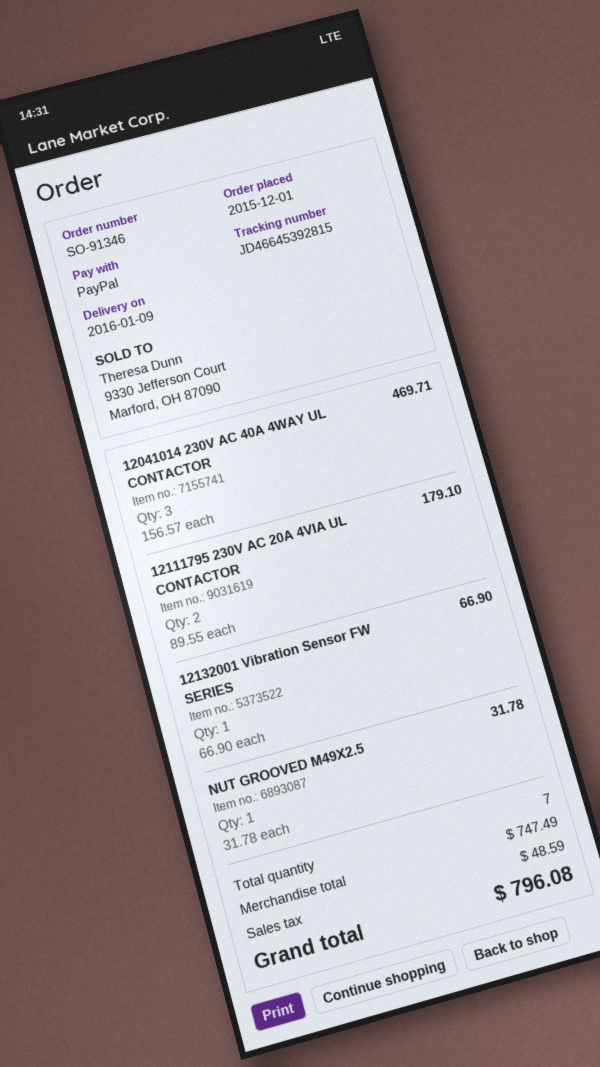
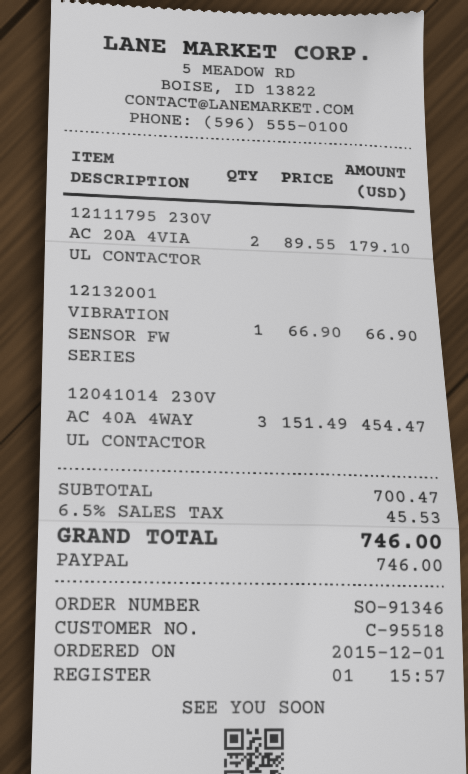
12041014 230V AC 40A 4WAY UL CONTACTOR: 3 x 156.57 = 469.71 -> 3 x 151.49 = 454.47
NUT GROOVED M49X2.5: 1 x 31.78 = 31.78 -> none
subtotal: 747.49 -> 700.47
tax: 48.59 -> 45.53
total: 796.08 -> 746.00

